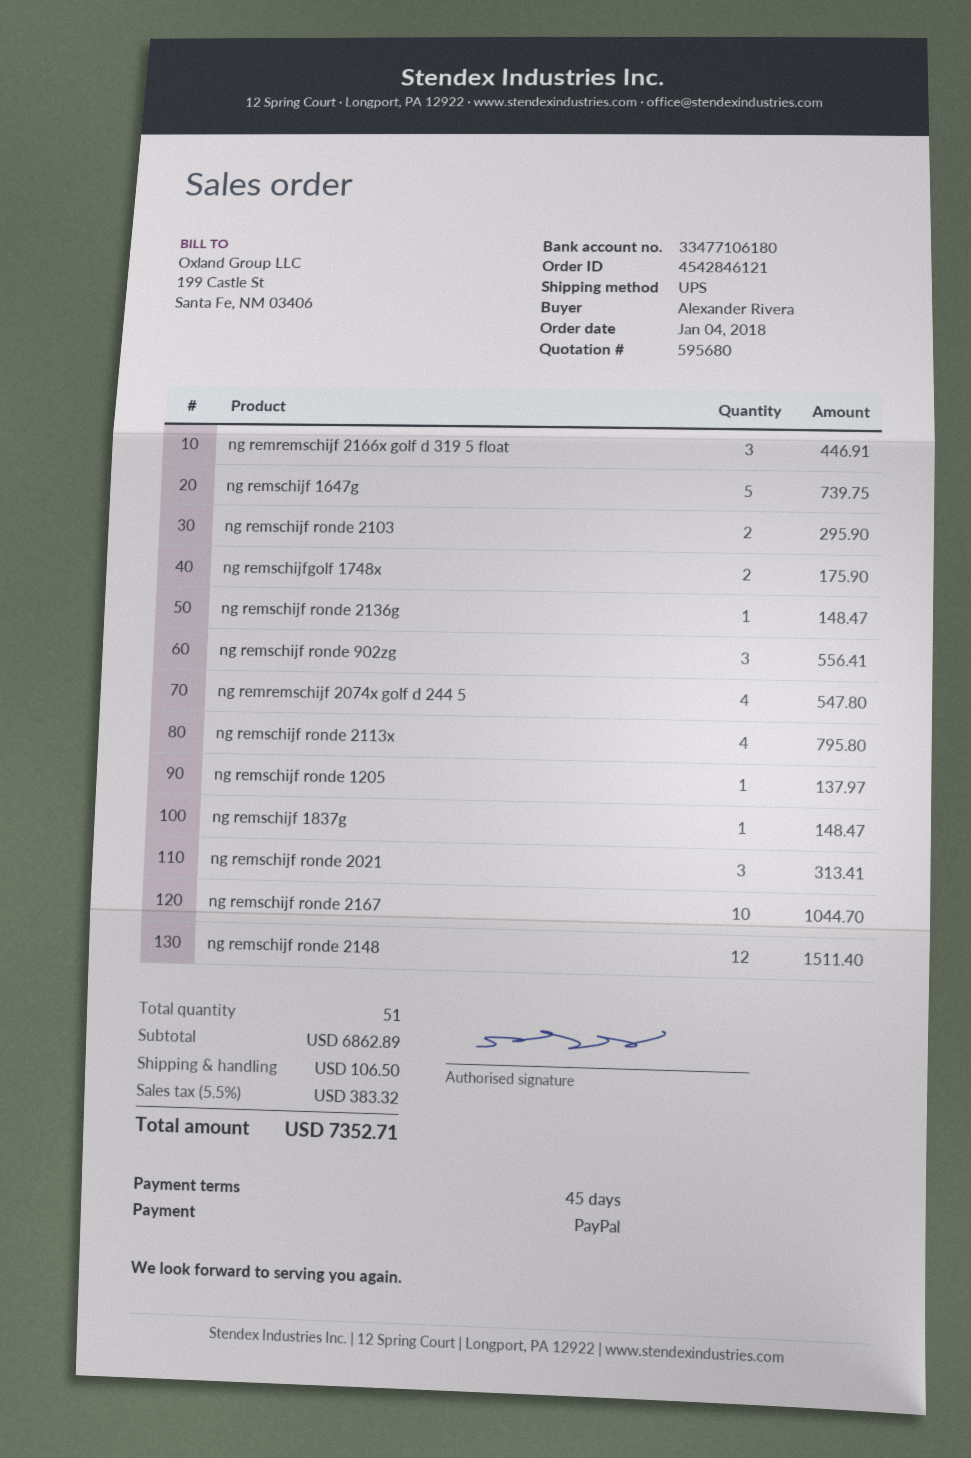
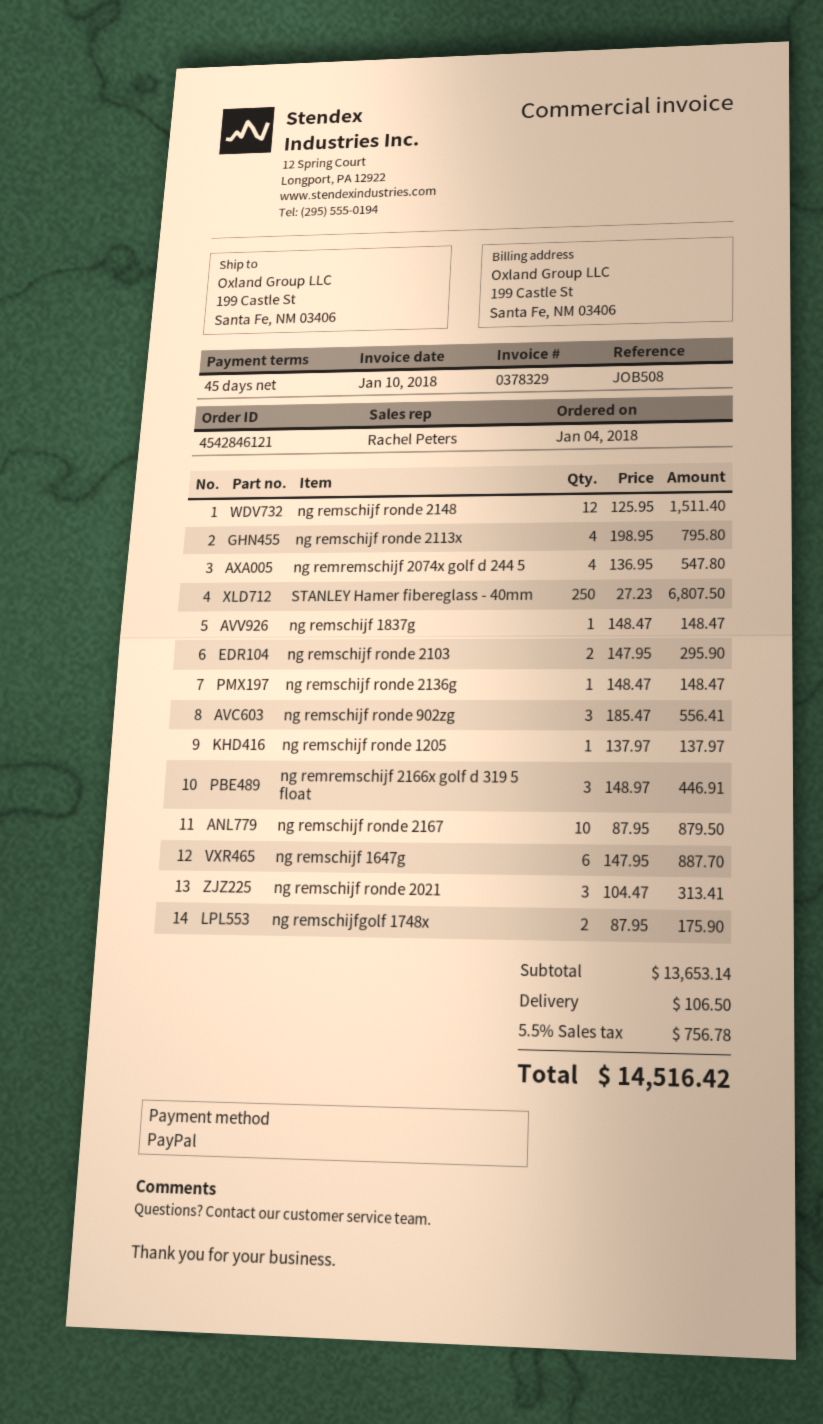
ng remschijf 1647g: 5 for 739.75 -> 6 for 887.70
ng remschijf ronde 2167: 10 for 1044.70 -> 10 for 879.50
STANLEY Hamer fibereglass - 40mm: none -> 250 for 6807.50
subtotal: 6862.89 -> 13653.14
tax: 5.5% = 383.32 -> 5.5% = 756.78
total: 7352.71 -> 14516.42

